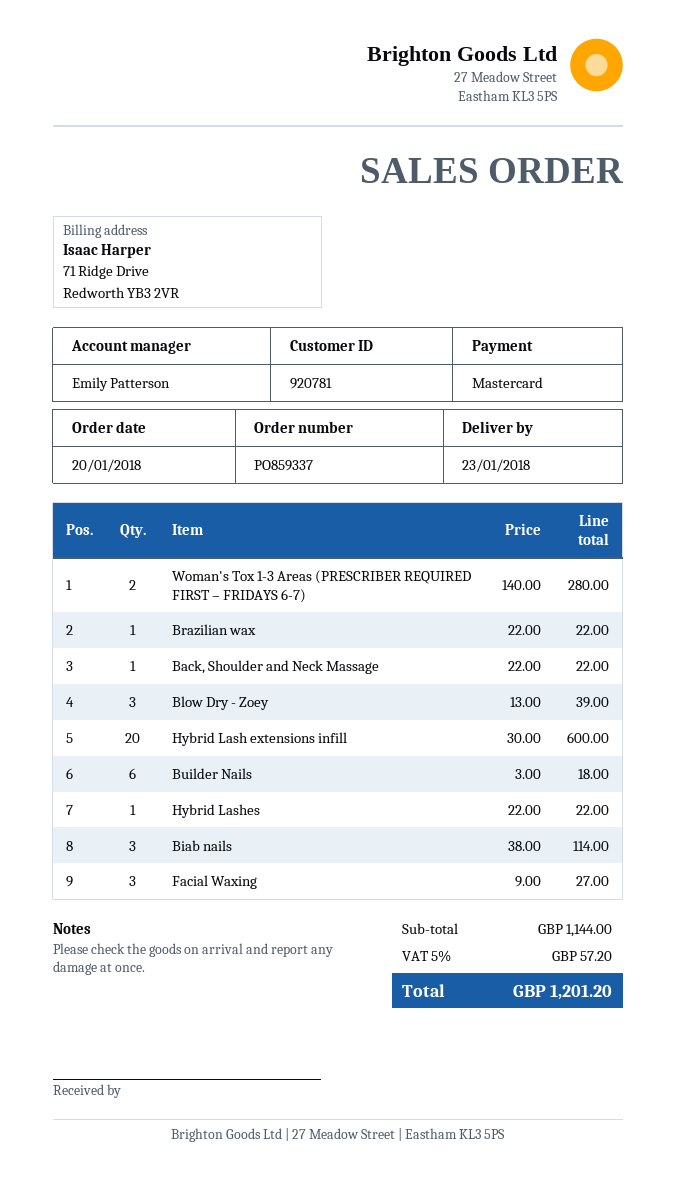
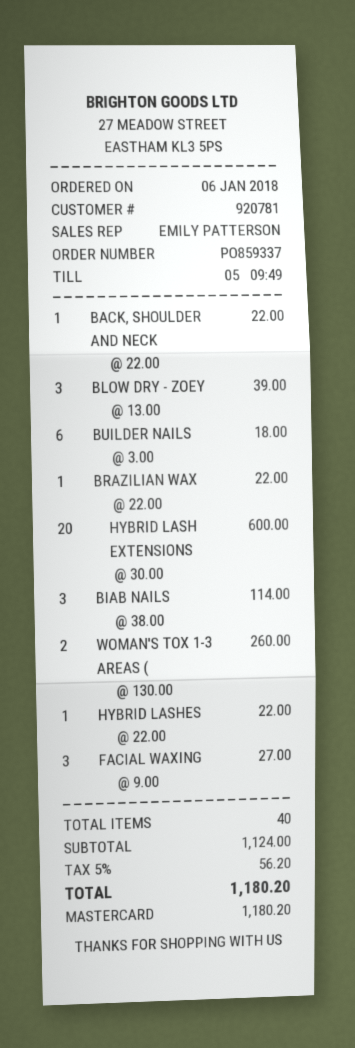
order date: 2018-01-20 -> 2018-01-06
Woman's Tox 1-3 Areas (PRESCRIBER REQUIRED FIRST – FRIDAYS 6-7): 2 x 140.00 = 280.00 -> 2 x 130.00 = 260.00
subtotal: 1144.00 -> 1124.00
tax: 5% = 57.20 -> 5% = 56.20
total: 1201.20 -> 1180.20

